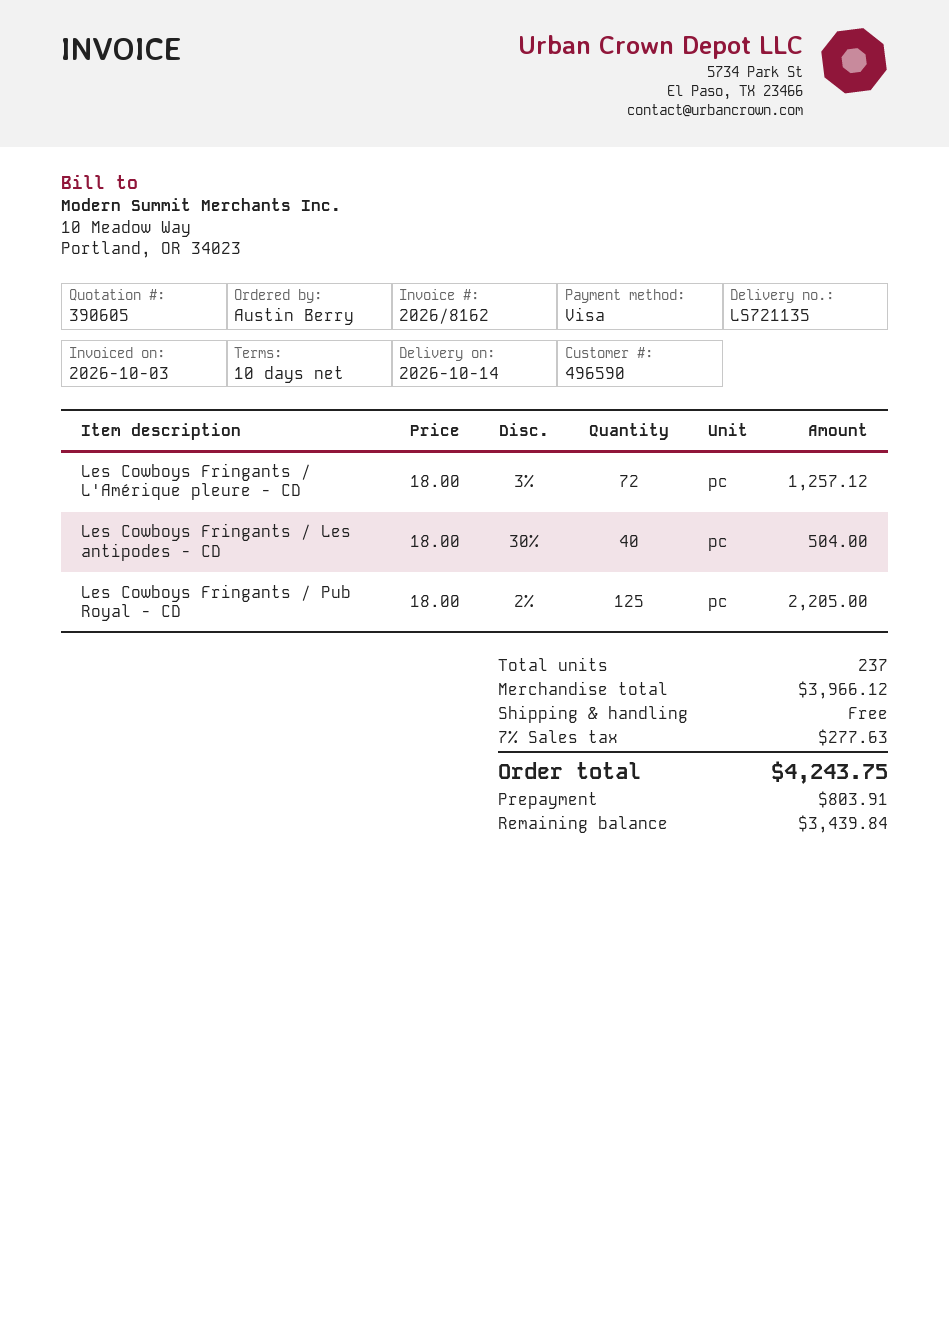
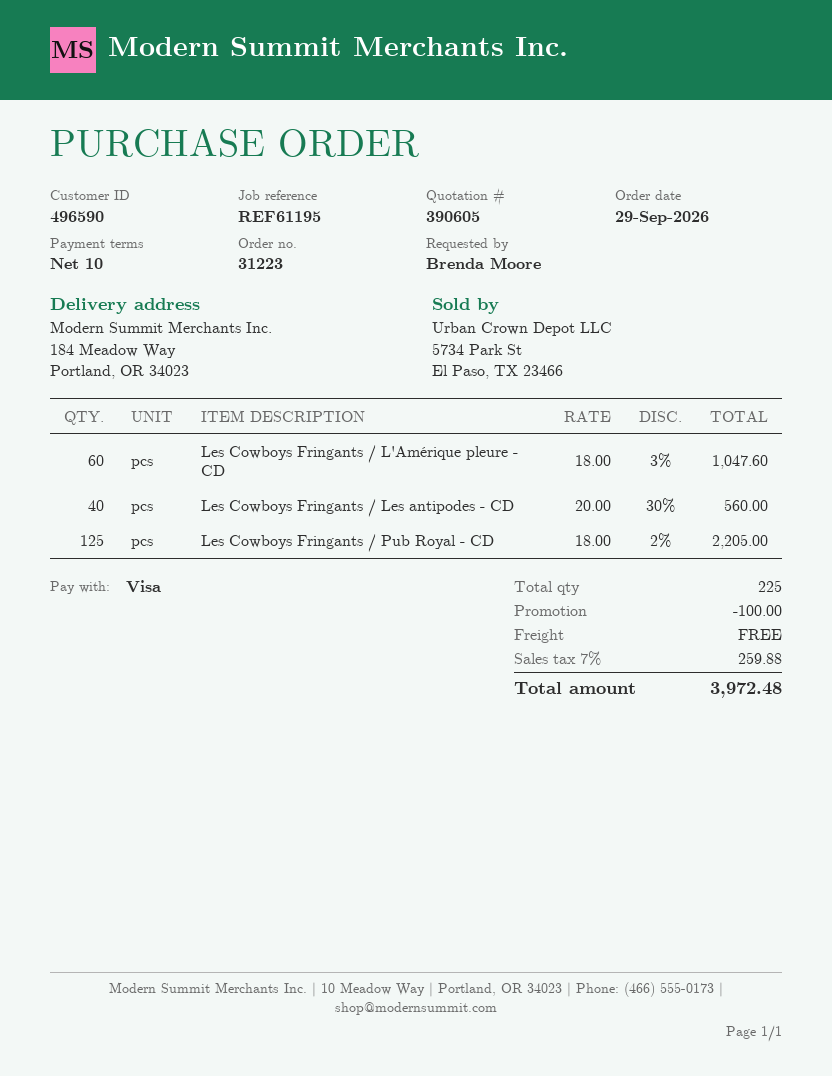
ordered by: Austin Berry -> Brenda Moore
Les Cowboys Fringants / L'Amérique pleure - CD: 72 x 18.00 - 3% = 1257.12 -> 60 x 18.00 - 3% = 1047.60
Les Cowboys Fringants / Les antipodes - CD: 40 x 18.00 - 30% = 504.00 -> 40 x 20.00 - 30% = 560.00
total quantity: 237 -> 225
discount: none -> 100.00
tax: 7% = 277.63 -> 7% = 259.88
total: 4243.75 -> 3972.48

